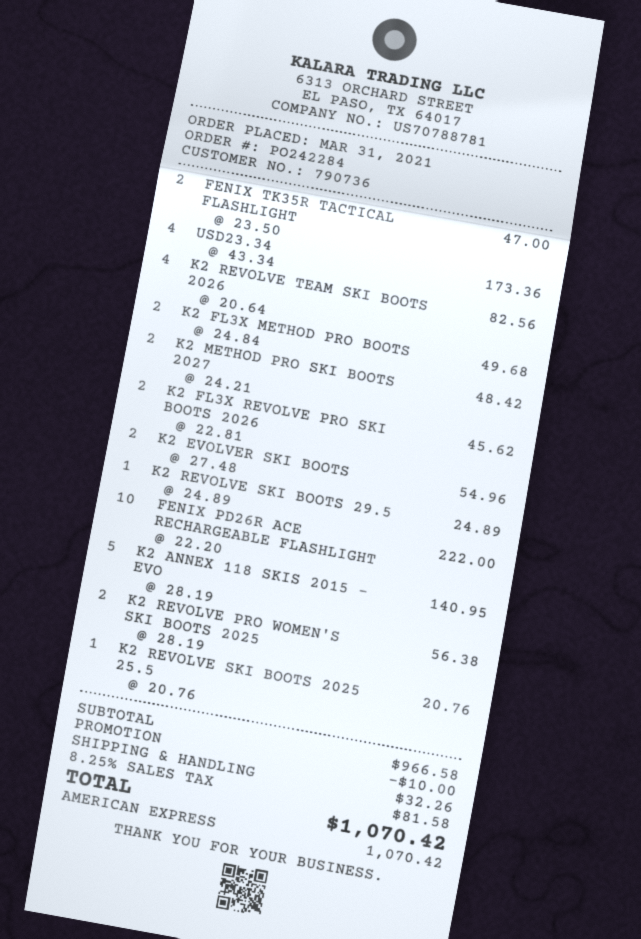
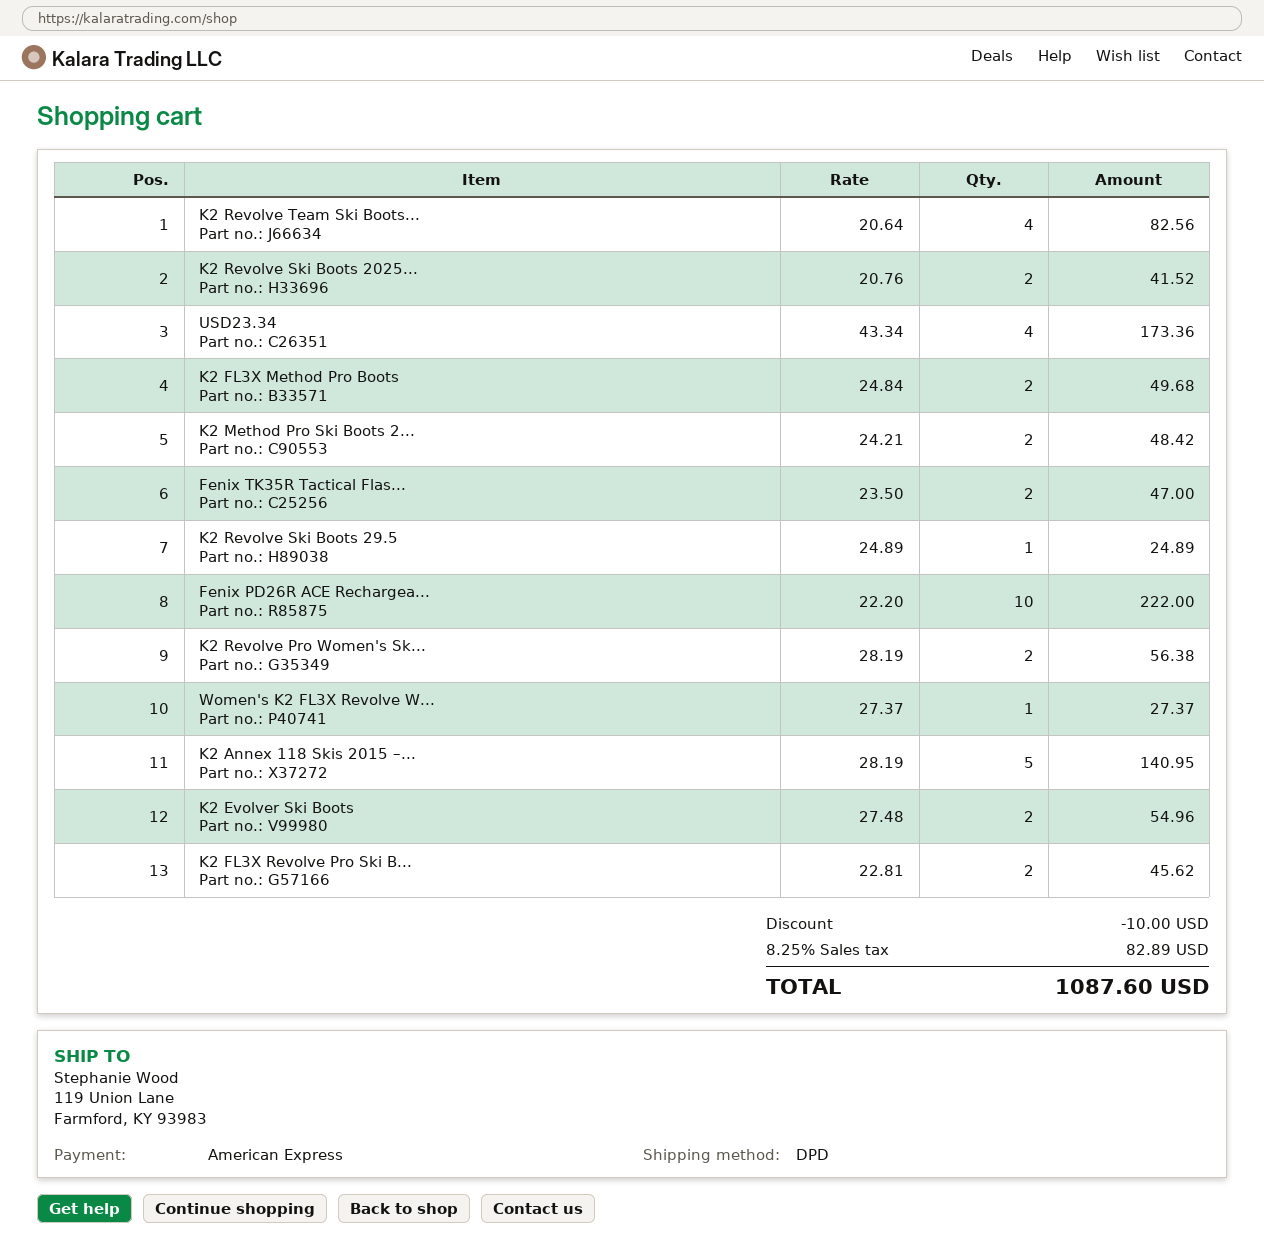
K2 REVOLVE SKI BOOTS 2025 25.5: 1 x 20.76 = 20.76 -> 2 x 20.76 = 41.52
Women's K2 FL3X Revolve W...: none -> 1 x 27.37 = 27.37
shipping: 32.26 -> none
tax: 8.25% = 81.58 -> 8.25% = 82.89
total: 1070.42 -> 1087.60

